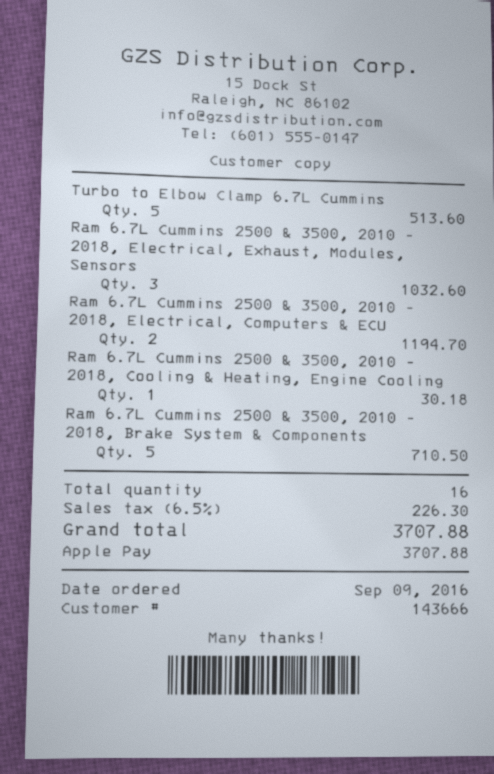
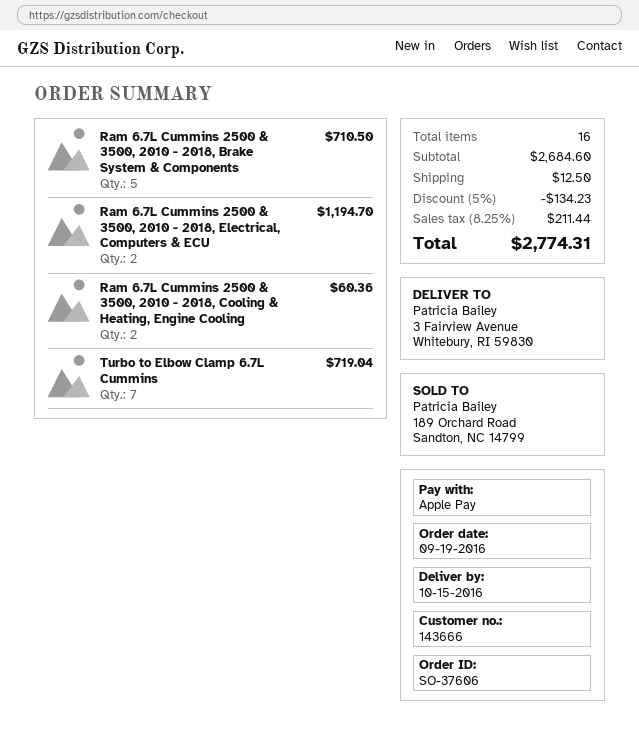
order date: 2016-09-09 -> 2016-09-19
Turbo to Elbow Clamp 6.7L Cummins: 5 for 513.60 -> 7 for 719.04
Ram 6.7L Cummins 2500 & 3500, 2010 - 2018, Electrical, Exhaust, Modules, Sensors: 3 for 1032.60 -> none
Ram 6.7L Cummins 2500 & 3500, 2010 - 2018, Cooling & Heating, Engine Cooling: 1 for 30.18 -> 2 for 60.36
discount: none -> 5% = 134.23
shipping: none -> 12.50
tax: 6.5% = 226.30 -> 8.25% = 211.44
total: 3707.88 -> 2774.31

